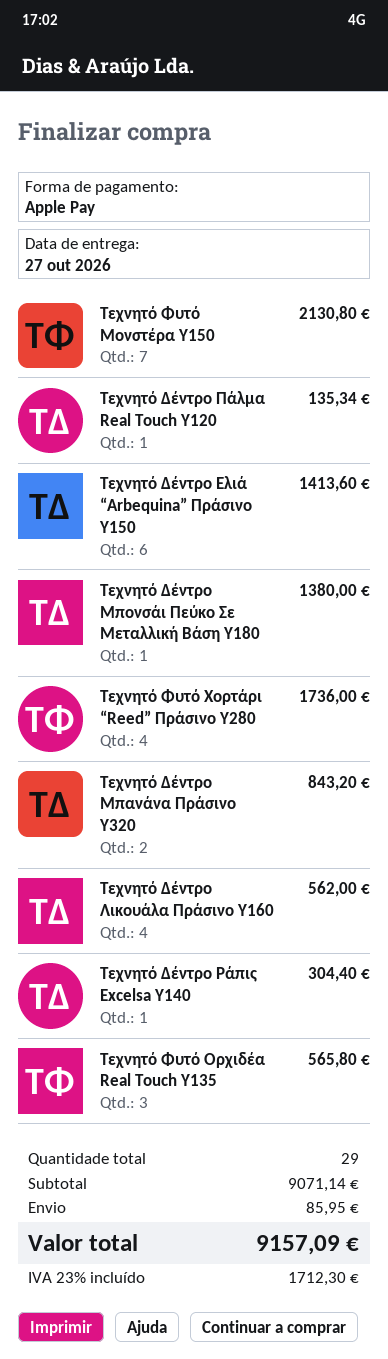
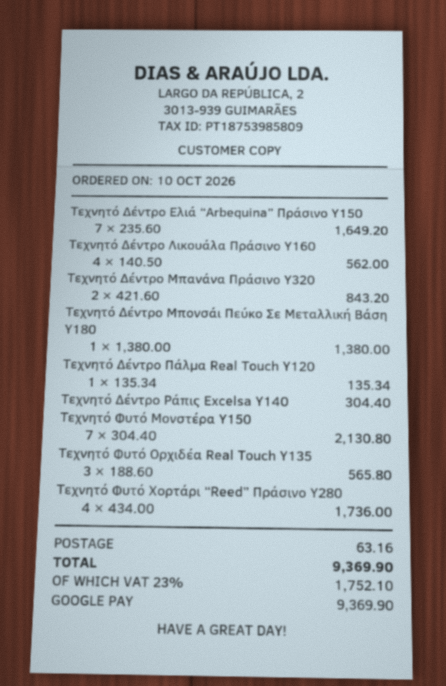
payment method: Apple Pay -> Google Pay
Τεχνητό Δέντρο Ελιά “Arbequina” Πράσινο Υ150: 6 for 1413.60 -> 7 for 1649.20
shipping: 85.95 -> 63.16
tax: 23% = 1712.30 -> 23% = 1752.10
total: 9157.09 -> 9369.90

